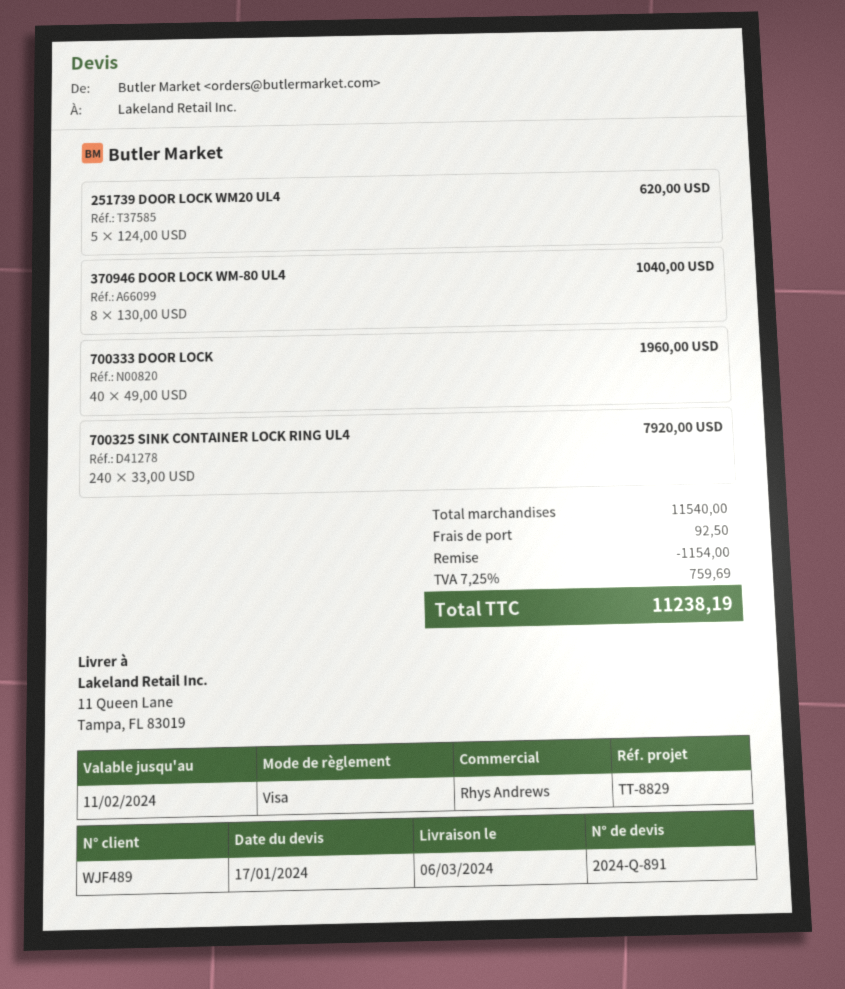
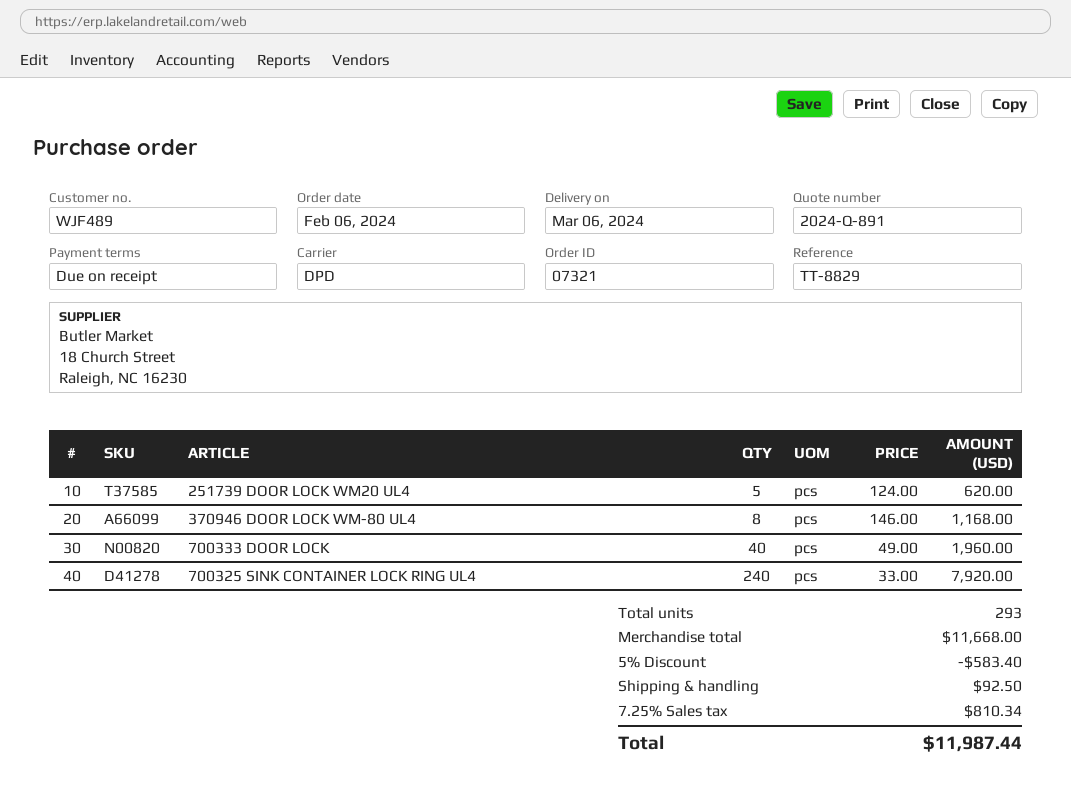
370946 DOOR LOCK WM-80 UL4: 8 x 130.00 = 1040.00 -> 8 x 146.00 = 1168.00
subtotal: 11540.00 -> 11668.00
discount: 1154.00 -> 583.40
tax: 7.25% = 759.69 -> 7.25% = 810.34
total: 11238.19 -> 11987.44

